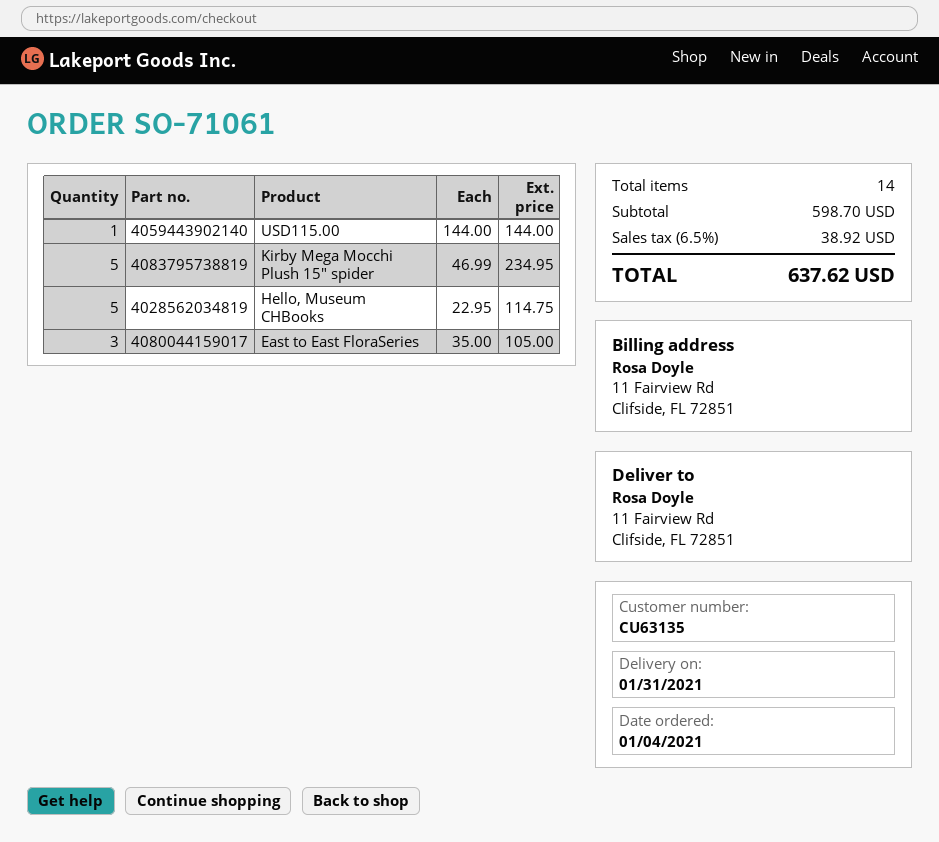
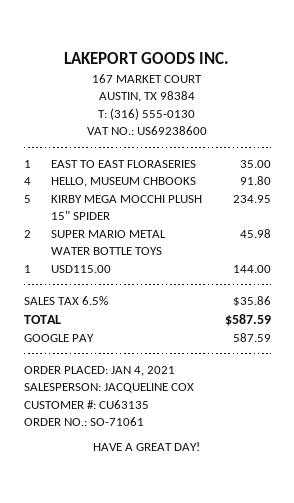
Hello, Museum CHBooks: 5 for 114.75 -> 4 for 91.80
East to East FloraSeries: 3 for 105.00 -> 1 for 35.00
SUPER MARIO METAL WATER BOTTLE TOYS: none -> 2 for 45.98
tax: 6.5% = 38.92 -> 6.5% = 35.86
total: 637.62 -> 587.59

